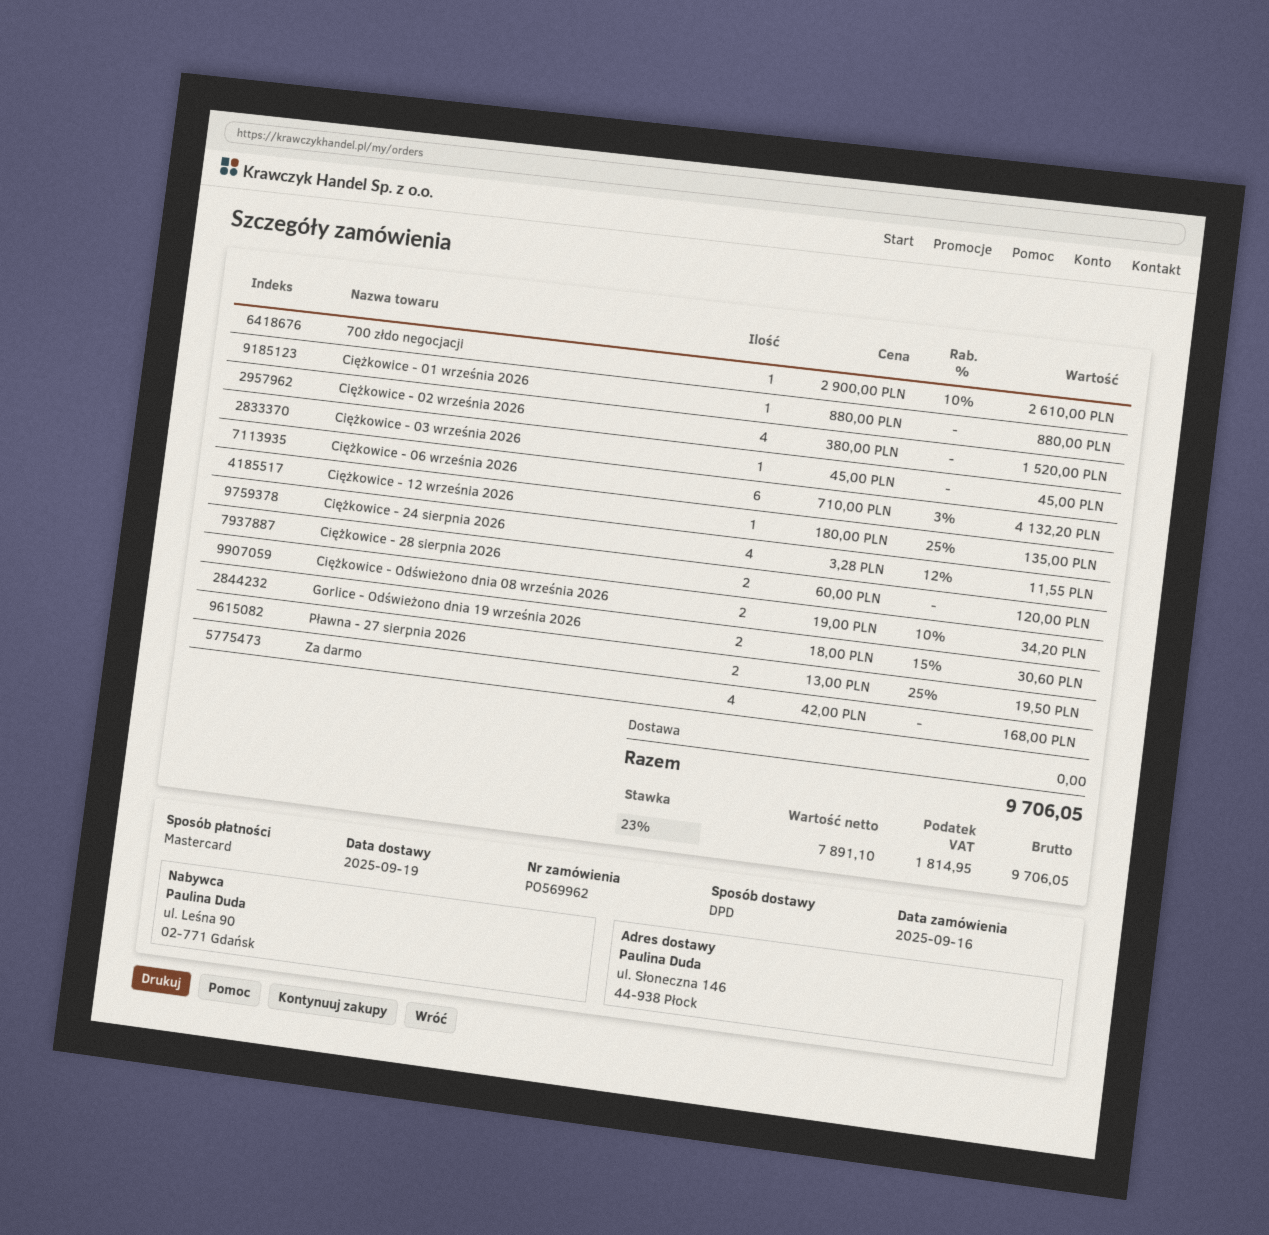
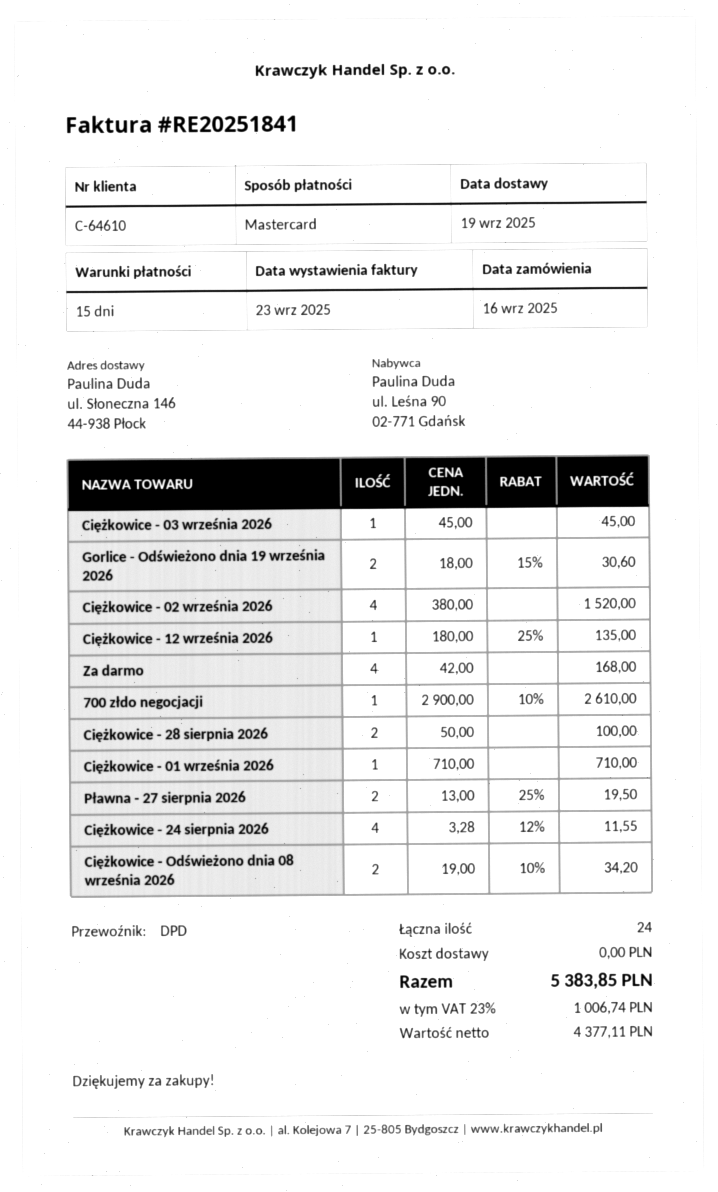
Ciężkowice - 01 września 2026: 1 x 880.00 = 880.00 -> 1 x 710.00 = 710.00
Ciężkowice - 06 września 2026: 6 x 710.00 - 3% = 4132.20 -> none
Ciężkowice - 28 sierpnia 2026: 2 x 60.00 = 120.00 -> 2 x 50.00 = 100.00
net: 7891.10 -> 4377.11
tax: 23% = 1814.95 -> 23% = 1006.74
total: 9706.05 -> 5383.85

